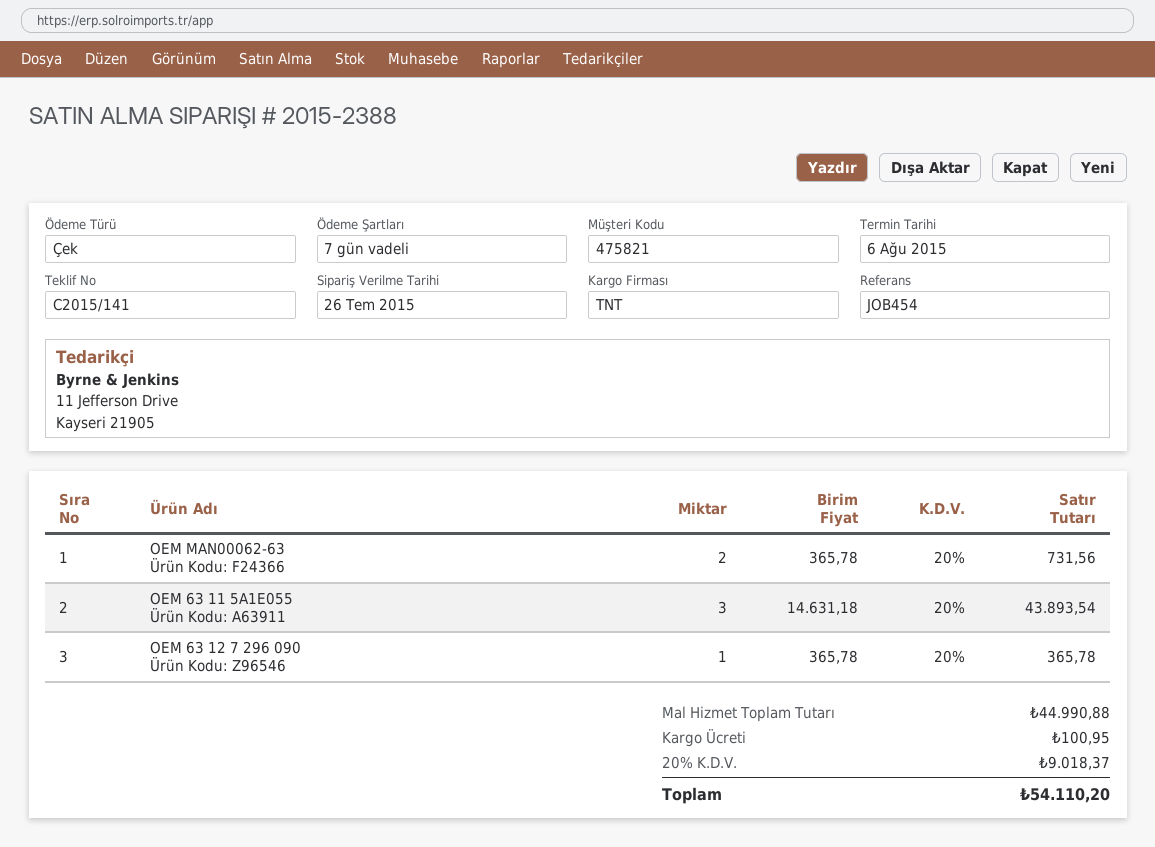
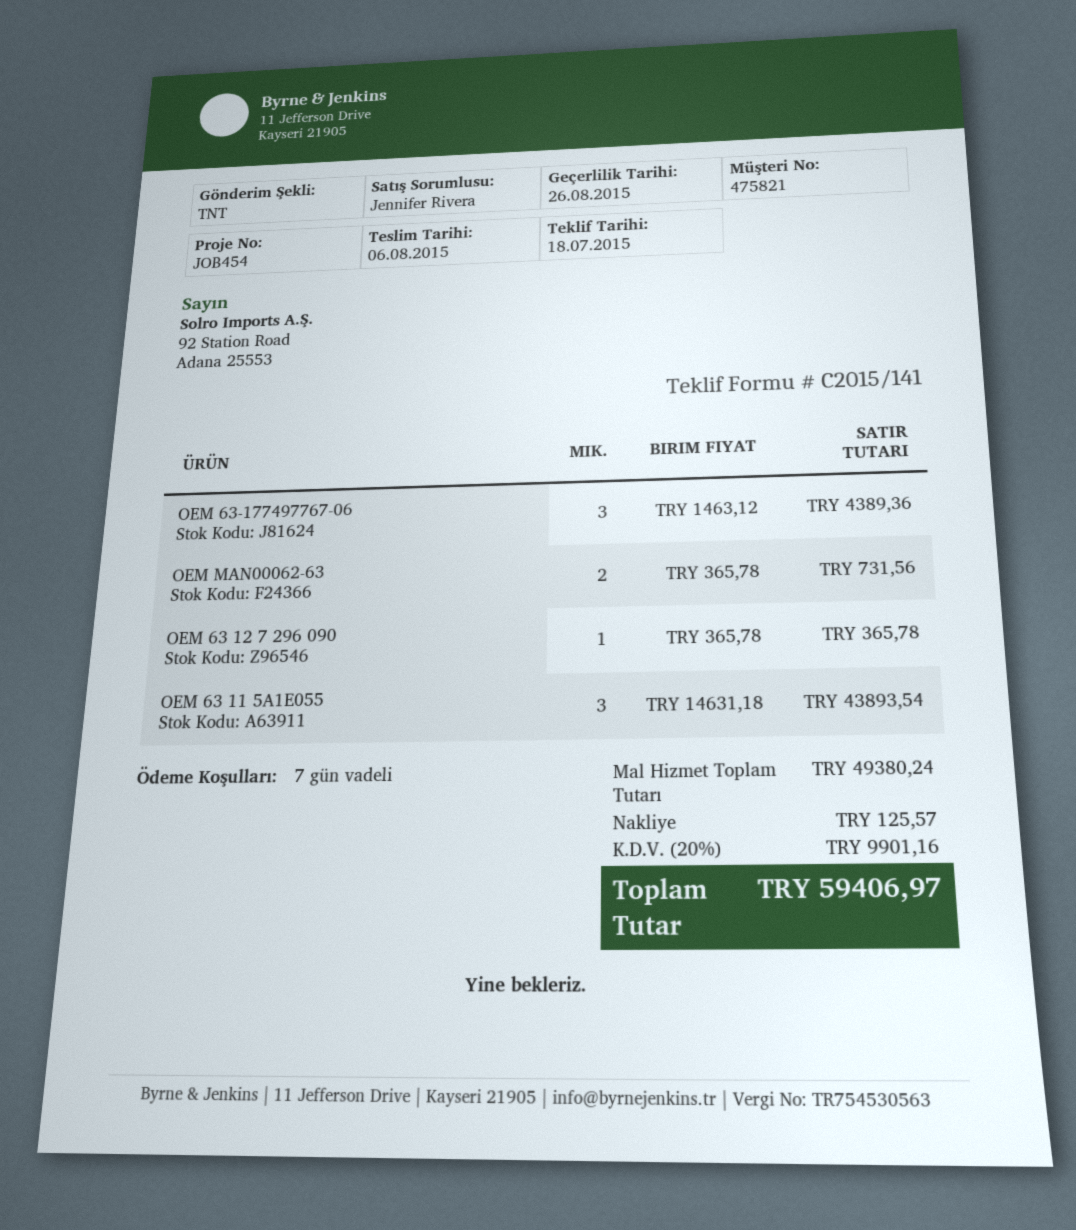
OEM 63-177497767-06: none -> 3 x 1463.12 = 4389.36
subtotal: 44990.88 -> 49380.24
shipping: 100.95 -> 125.57
tax: 20% = 9018.37 -> 20% = 9901.16
total: 54110.20 -> 59406.97

